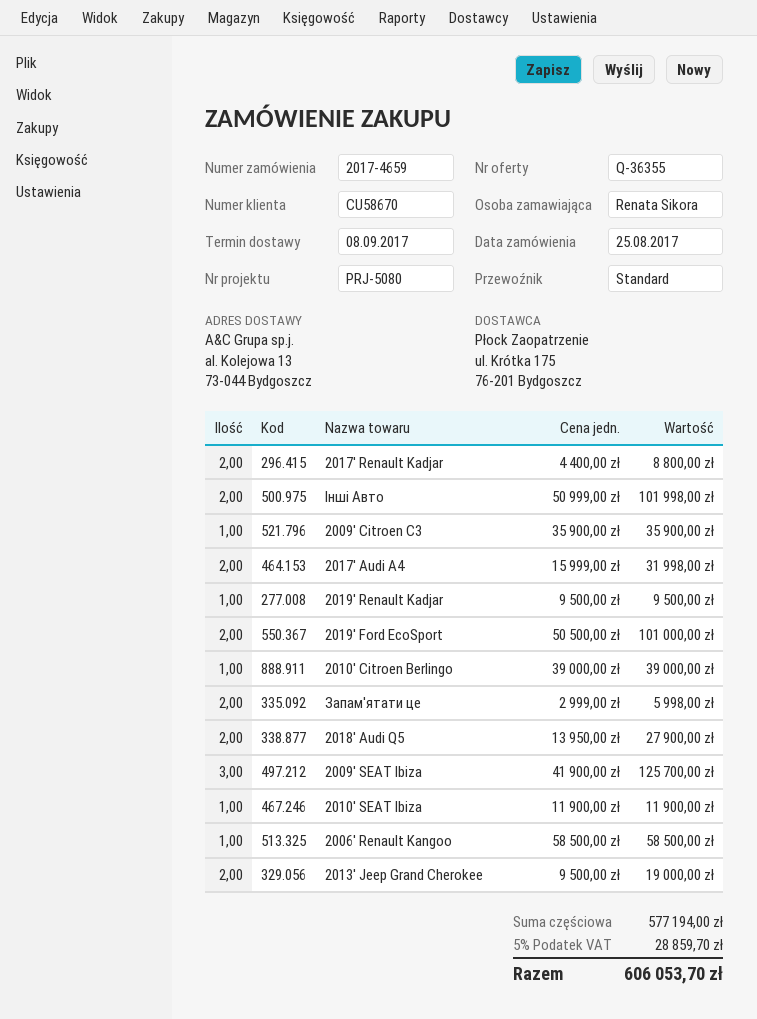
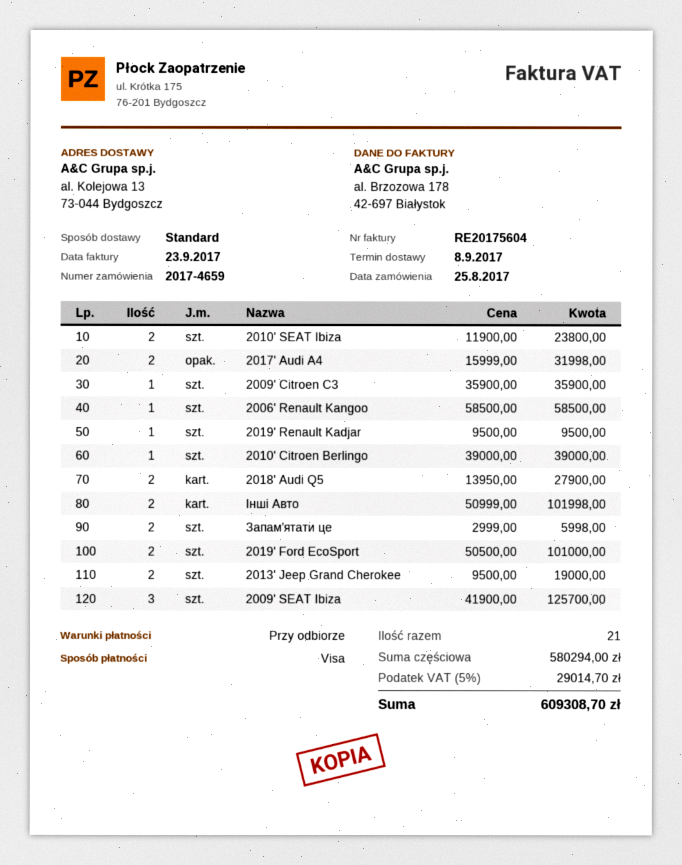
2017' Renault Kadjar: 2 x 4400.00 = 8800.00 -> none
2010' SEAT Ibiza: 1 x 11900.00 = 11900.00 -> 2 x 11900.00 = 23800.00
subtotal: 577194.00 -> 580294.00
tax: 5% = 28859.70 -> 5% = 29014.70
total: 606053.70 -> 609308.70

